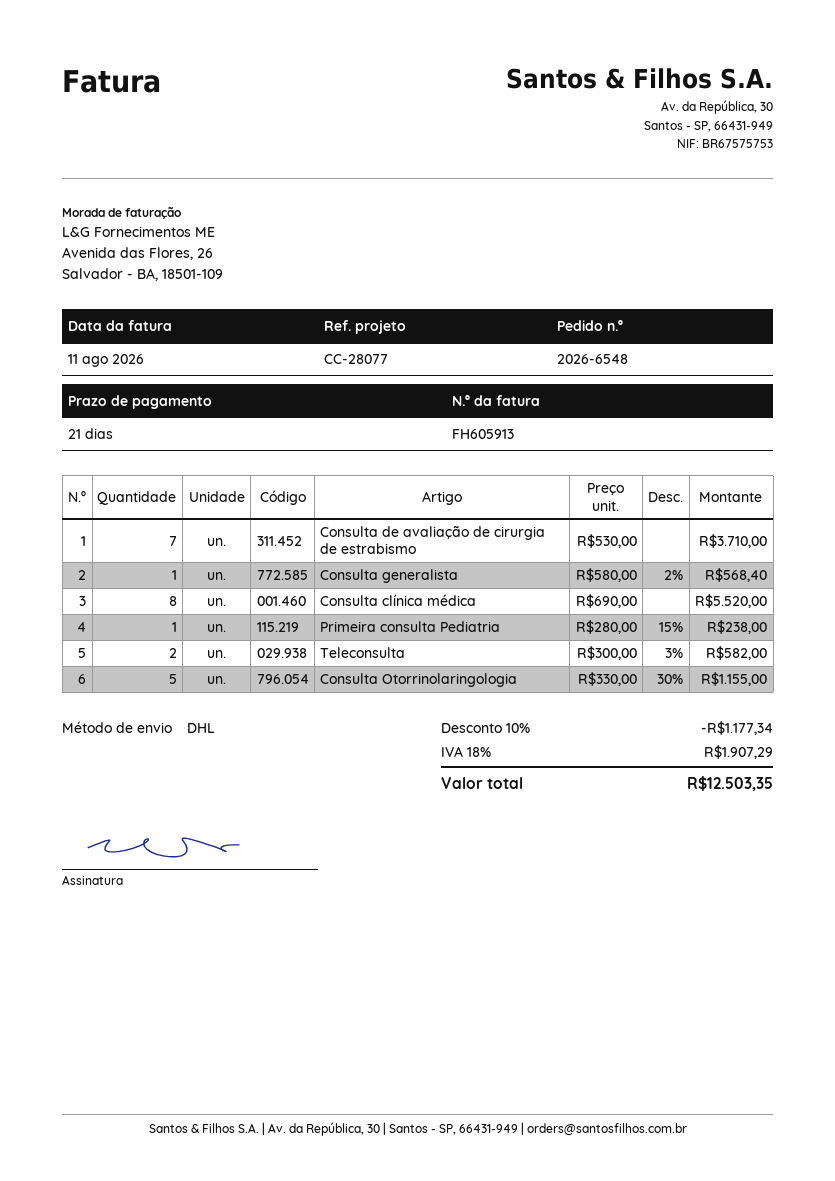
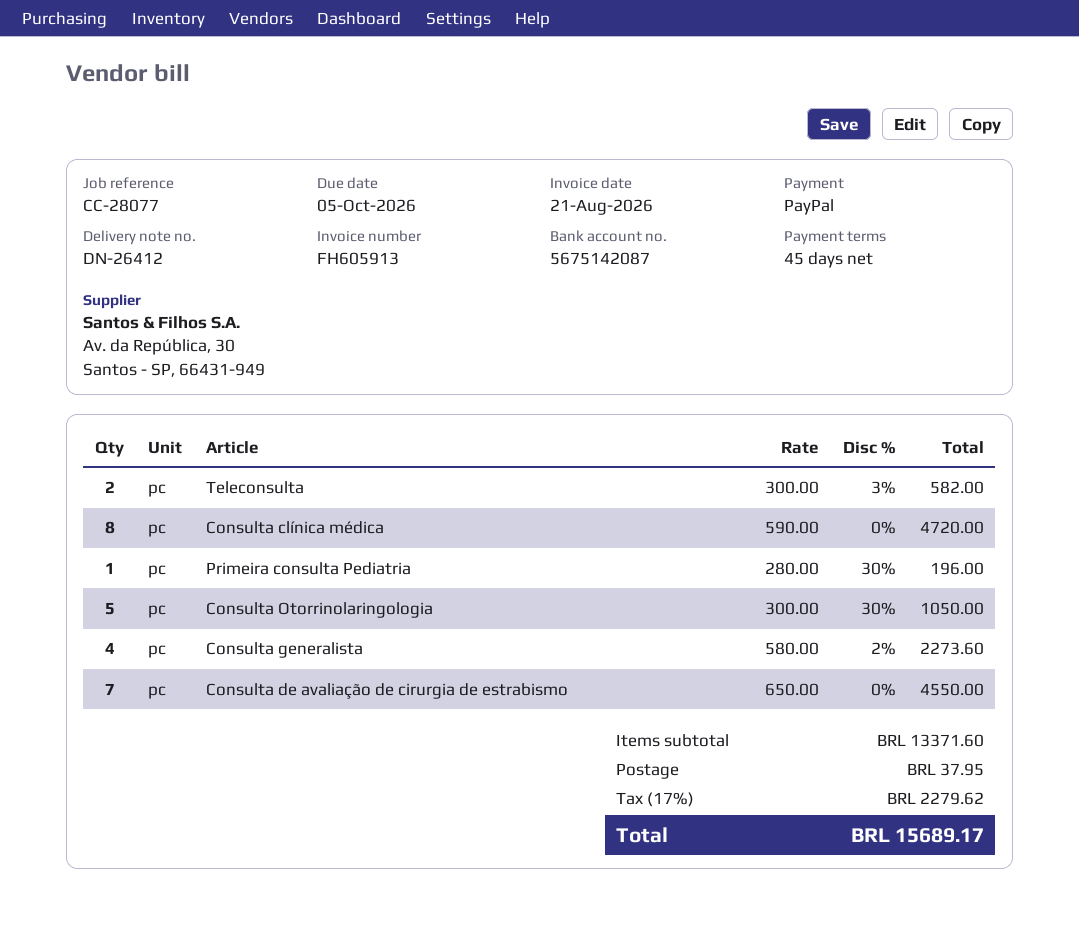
invoice date: 2026-08-11 -> 2026-08-21
payment terms: 21 days -> 45 days
Consulta de avaliação de cirurgia de estrabismo: 7 x 530.00 = 3710.00 -> 7 x 650.00 = 4550.00
Consulta generalista: 1 x 580.00 - 2% = 568.40 -> 4 x 580.00 - 2% = 2273.60
Consulta clínica médica: 8 x 690.00 = 5520.00 -> 8 x 590.00 = 4720.00
Primeira consulta Pediatria: 1 x 280.00 - 15% = 238.00 -> 1 x 280.00 - 30% = 196.00
Consulta Otorrinolaringologia: 5 x 330.00 - 30% = 1155.00 -> 5 x 300.00 - 30% = 1050.00
discount: 10% = 1177.34 -> none
shipping: none -> 37.95
tax: 18% = 1907.29 -> 17% = 2279.62
total: 12503.35 -> 15689.17

